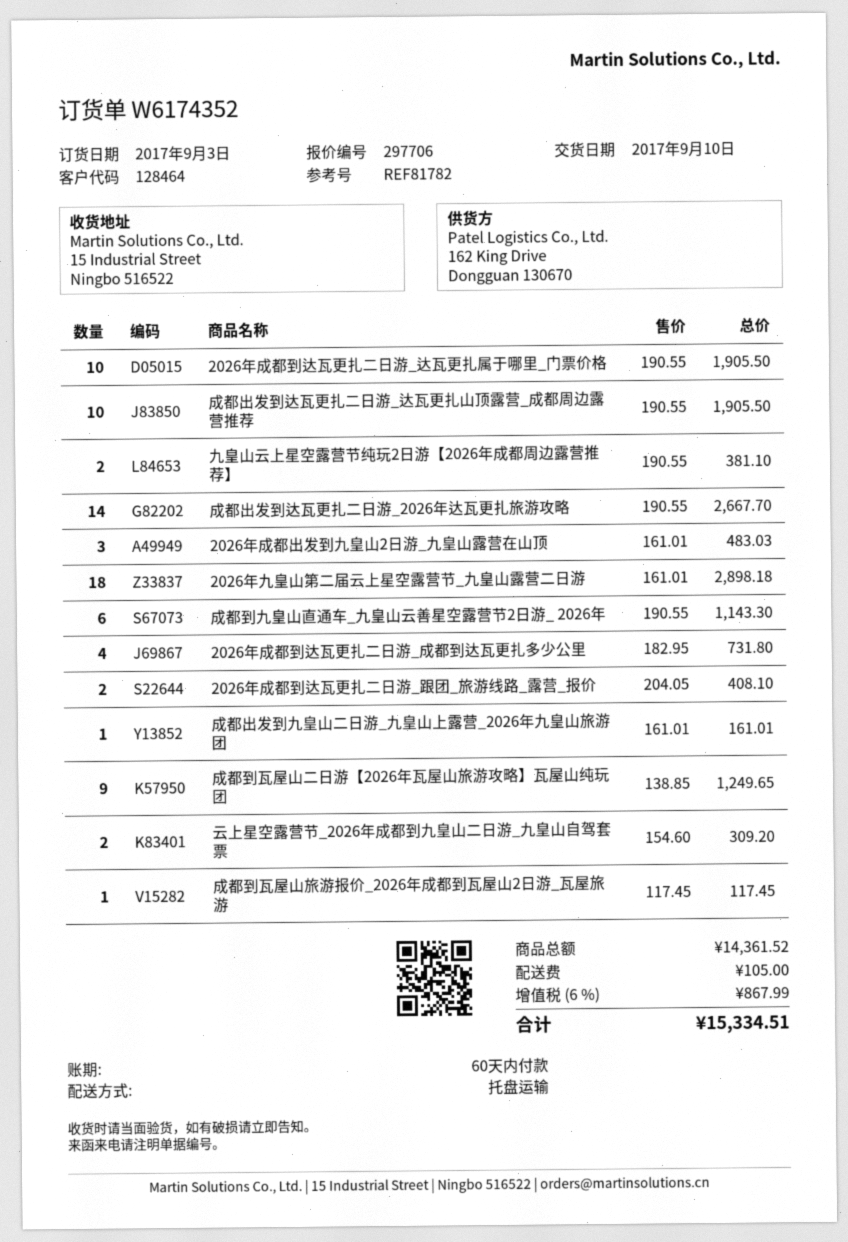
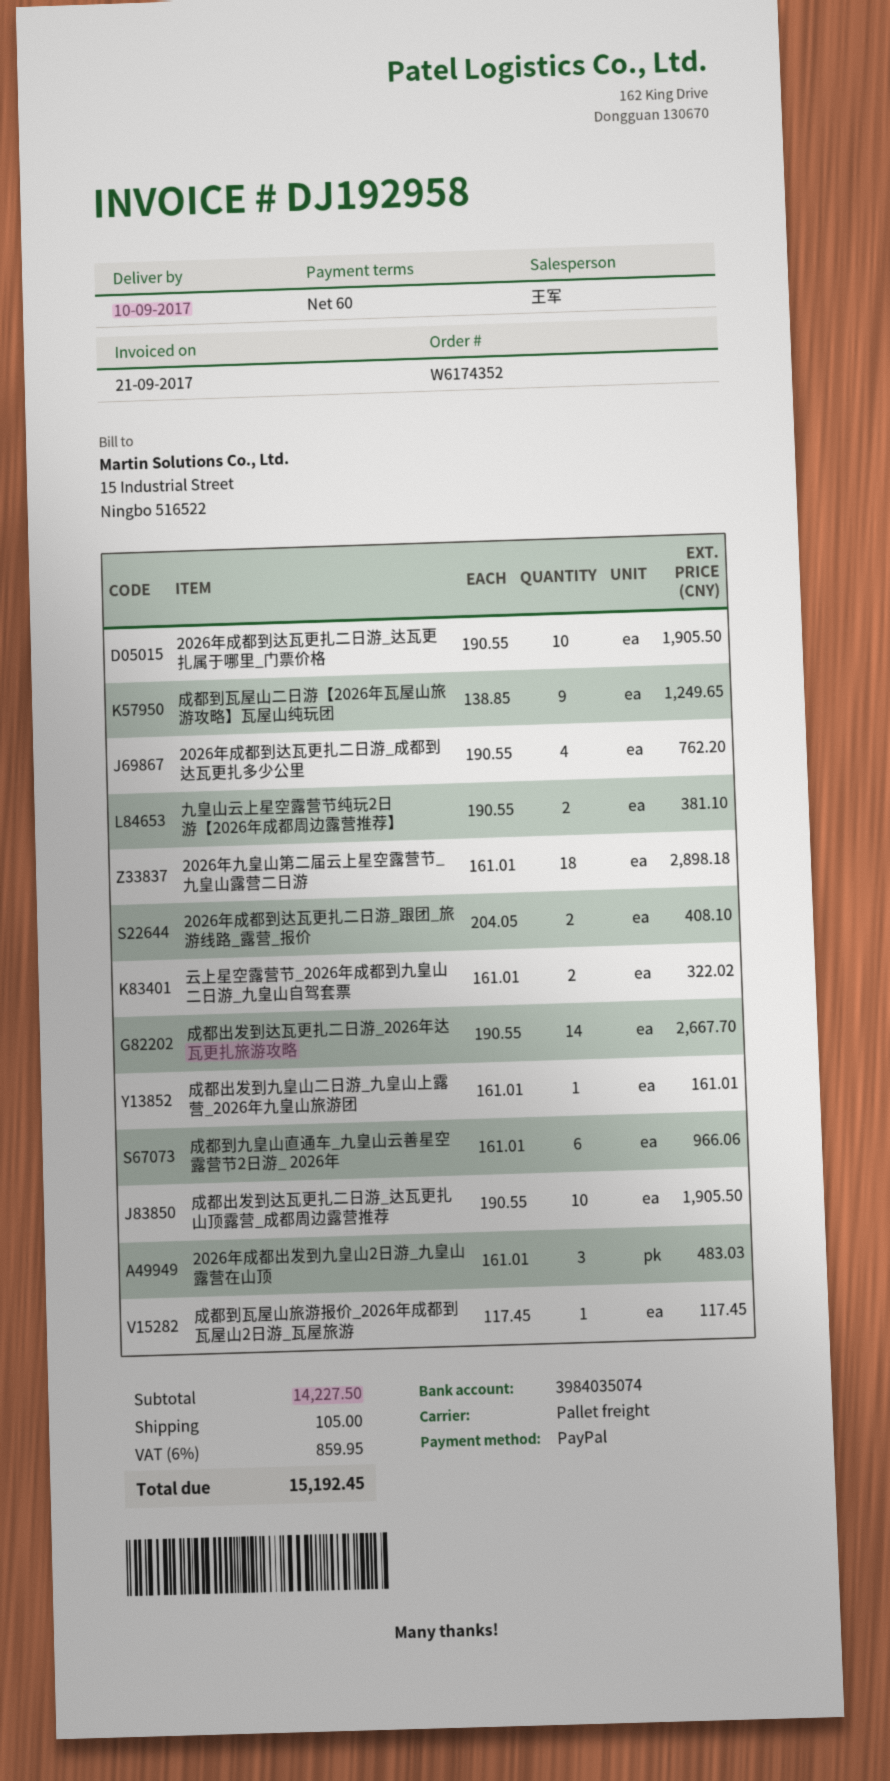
成都到九皇山直通车_九皇山云善星空露营节2日游_ 2026年: 6 x 190.55 = 1143.30 -> 6 x 161.01 = 966.06
2026年成都到达瓦更扎二日游_成都到达瓦更扎多少公里: 4 x 182.95 = 731.80 -> 4 x 190.55 = 762.20
云上星空露营节_2026年成都到九皇山二日游_九皇山自驾套票: 2 x 154.60 = 309.20 -> 2 x 161.01 = 322.02
subtotal: 14361.52 -> 14227.50
tax: 6% = 867.99 -> 6% = 859.95
total: 15334.51 -> 15192.45

